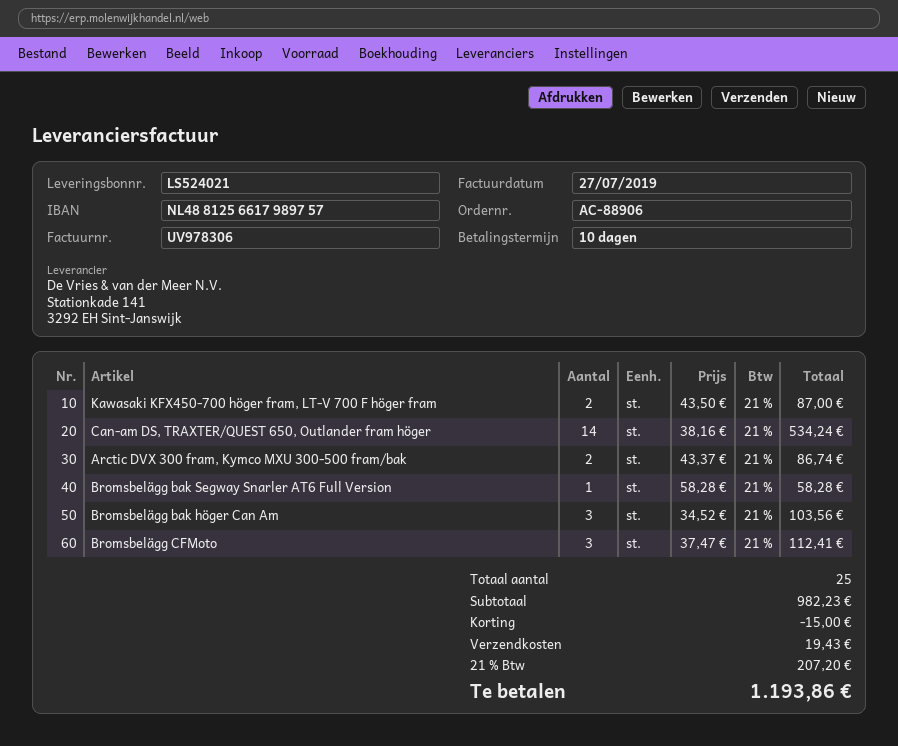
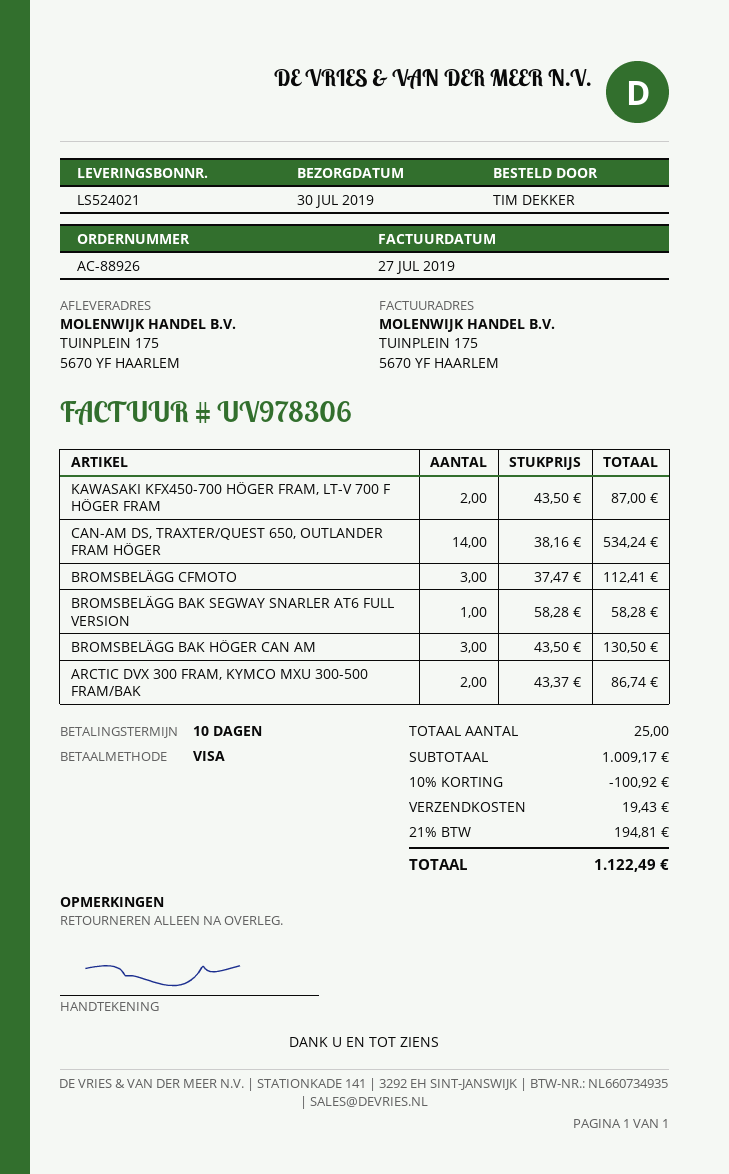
order number: AC-88906 -> AC-88926
Bromsbelägg bak höger Can Am: 3 x 34.52 = 103.56 -> 3 x 43.50 = 130.50
subtotal: 982.23 -> 1009.17
discount: 15.00 -> 100.92
tax: 21% = 207.20 -> 21% = 194.81
total: 1193.86 -> 1122.49

